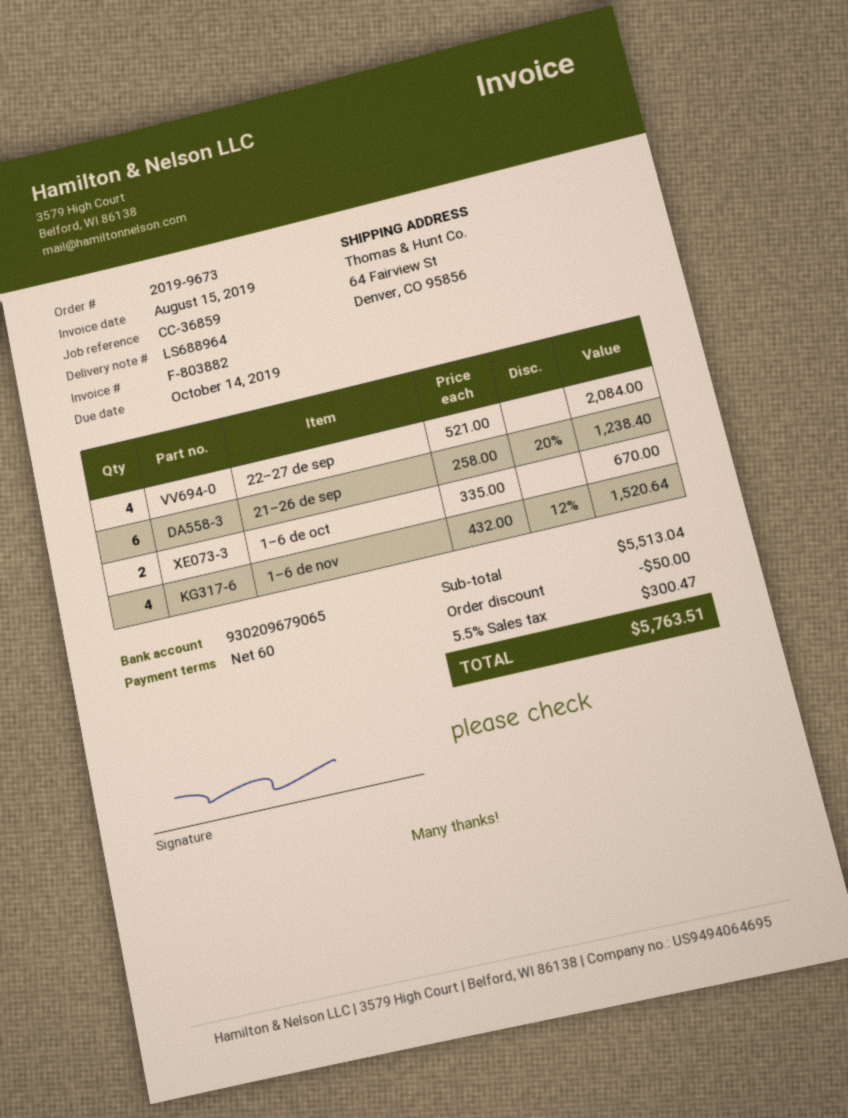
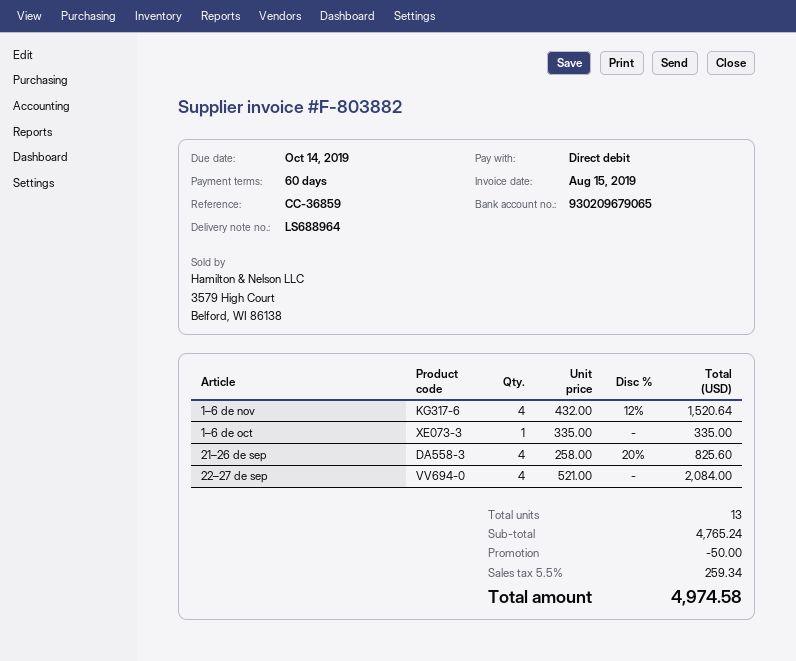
21–26 de sep: 6 x 258.00 - 20% = 1238.40 -> 4 x 258.00 - 20% = 825.60
1–6 de oct: 2 x 335.00 = 670.00 -> 1 x 335.00 = 335.00
subtotal: 5513.04 -> 4765.24
tax: 5.5% = 300.47 -> 5.5% = 259.34
total: 5763.51 -> 4974.58

